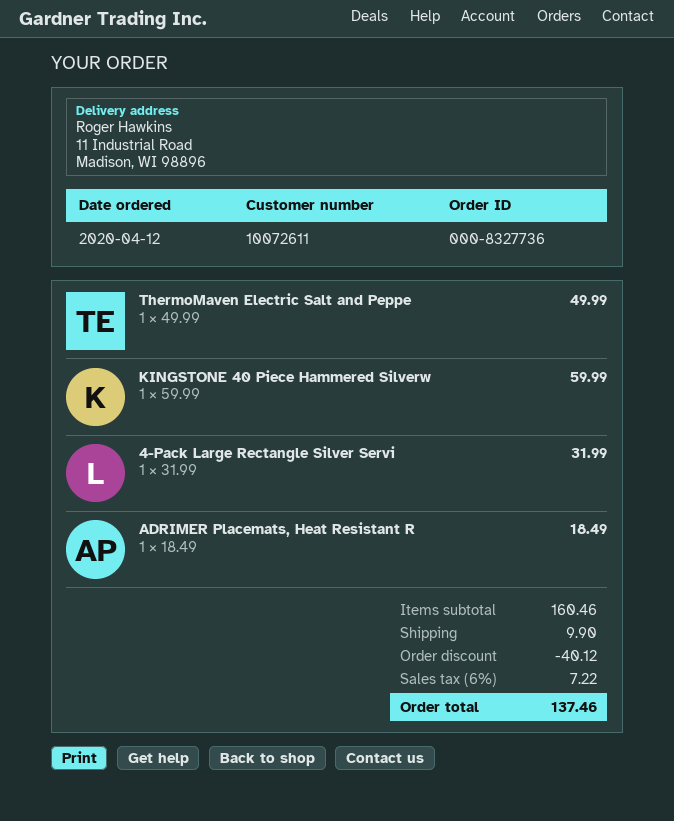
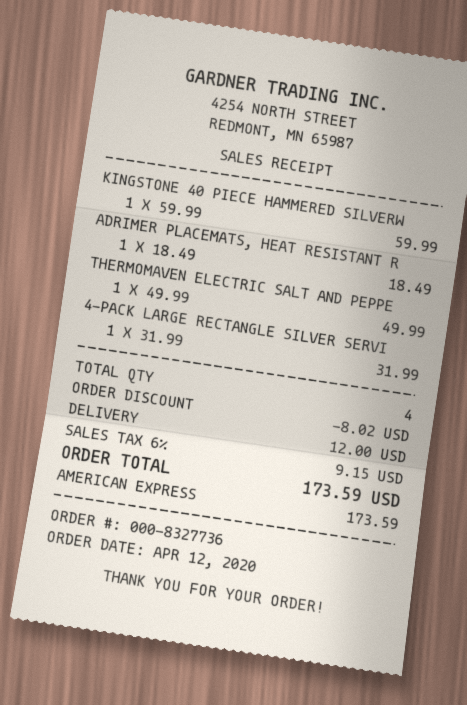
discount: 40.12 -> 8.02
shipping: 9.90 -> 12.00
tax: 6% = 7.22 -> 6% = 9.15
total: 137.46 -> 173.59

